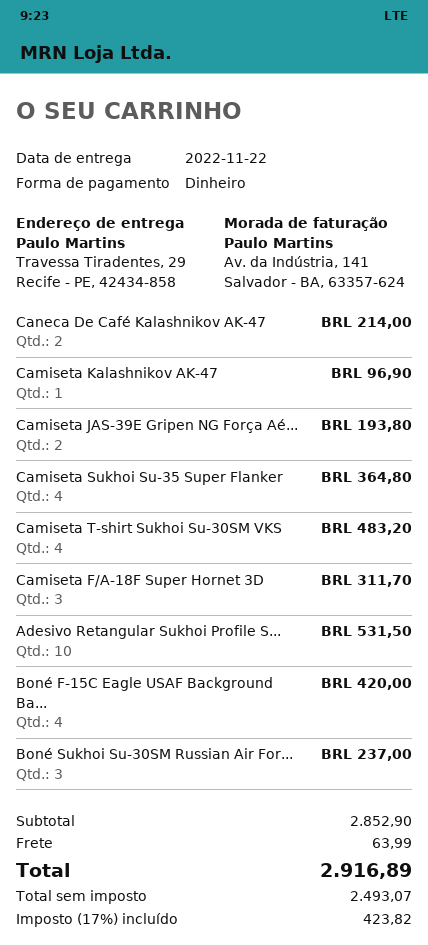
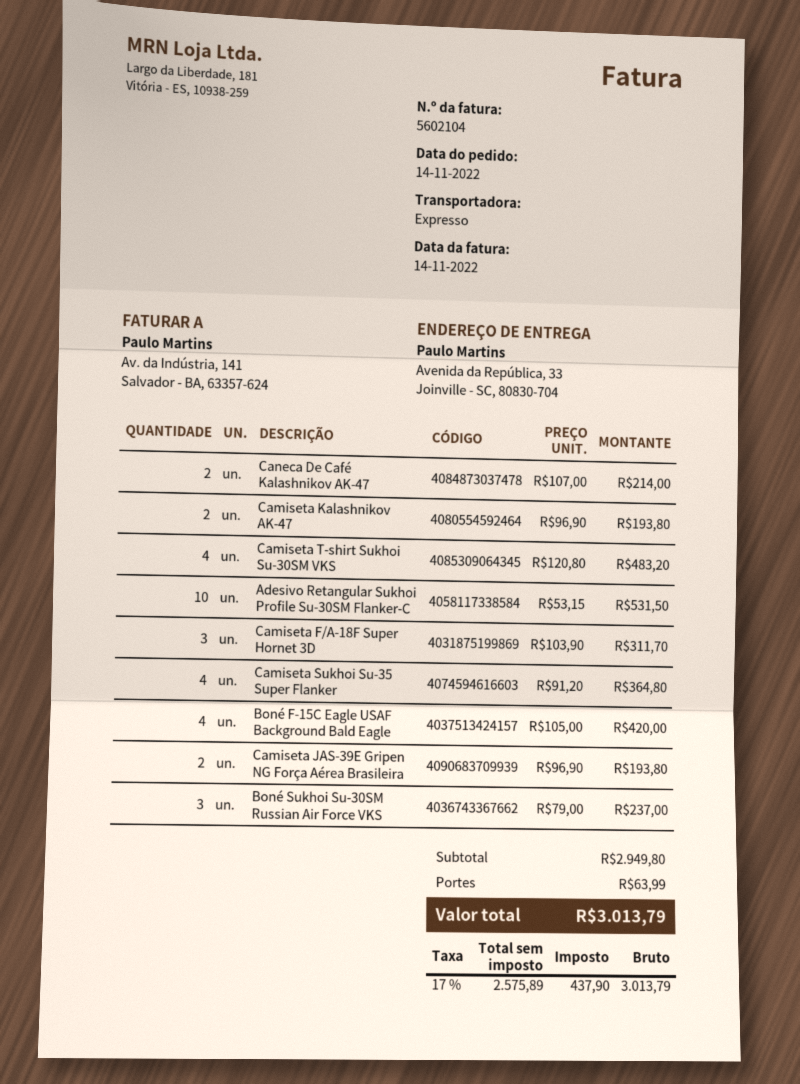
ship to: Travessa Tiradentes, 29, Recife - PE, 42434-858 -> Avenida da República, 33, Joinville - SC, 80830-704
Camiseta Kalashnikov AK-47: 1 for 96.90 -> 2 for 193.80
subtotal: 2852.90 -> 2949.80
net: 2493.07 -> 2575.89
tax: 17% = 423.82 -> 17% = 437.90
total: 2916.89 -> 3013.79

